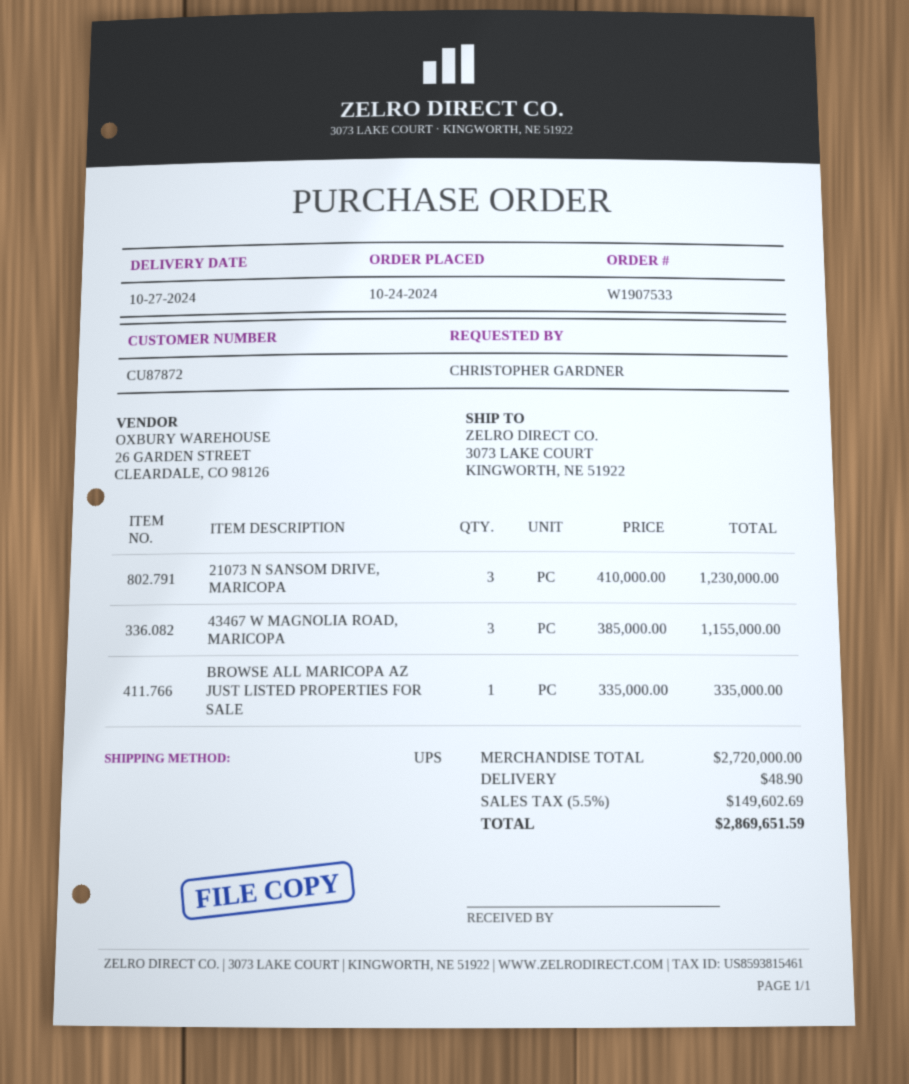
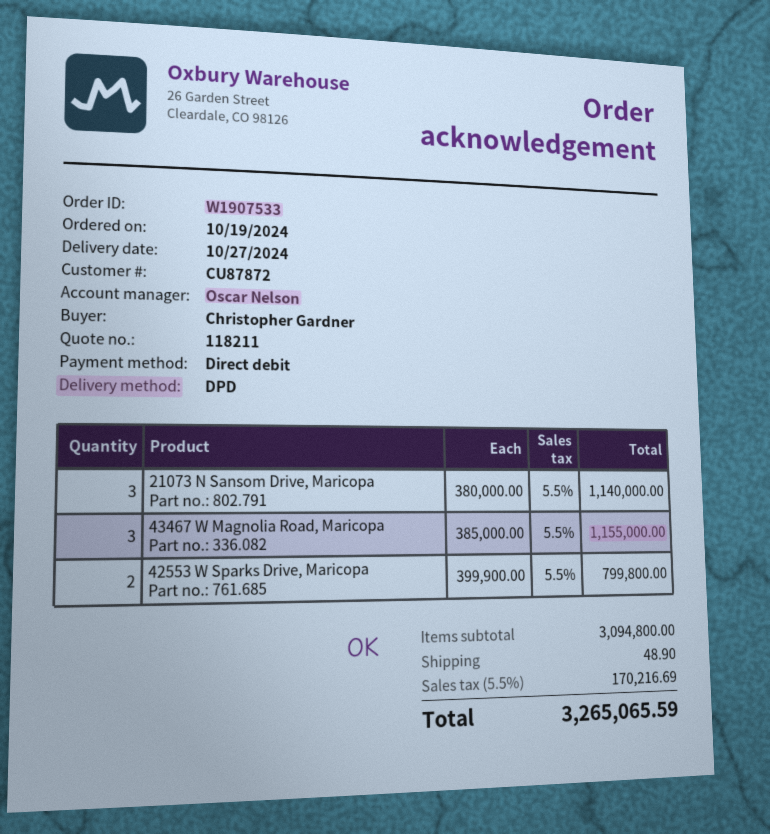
order date: 2024-10-24 -> 2024-10-19
shipping method: UPS -> DPD
21073 N SANSOM DRIVE, MARICOPA: 3 x 410000.00 = 1230000.00 -> 3 x 380000.00 = 1140000.00
BROWSE ALL MARICOPA AZ JUST LISTED PROPERTIES FOR SALE: 1 x 335000.00 = 335000.00 -> none
42553 W Sparks Drive, Maricopa: none -> 2 x 399900.00 = 799800.00
subtotal: 2720000.00 -> 3094800.00
tax: 5.5% = 149602.69 -> 5.5% = 170216.69
total: 2869651.59 -> 3265065.59

